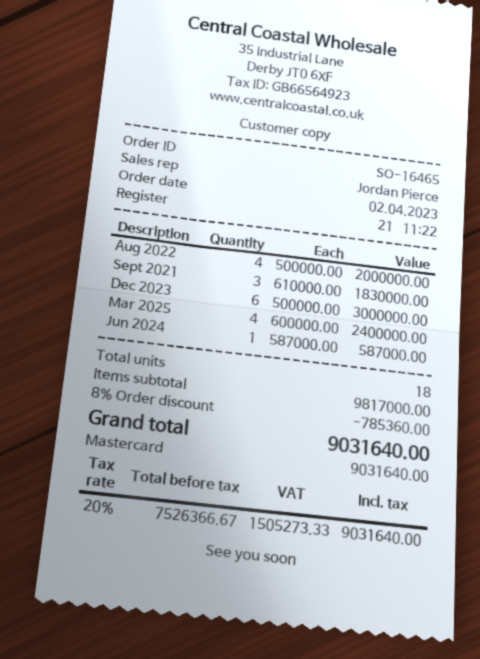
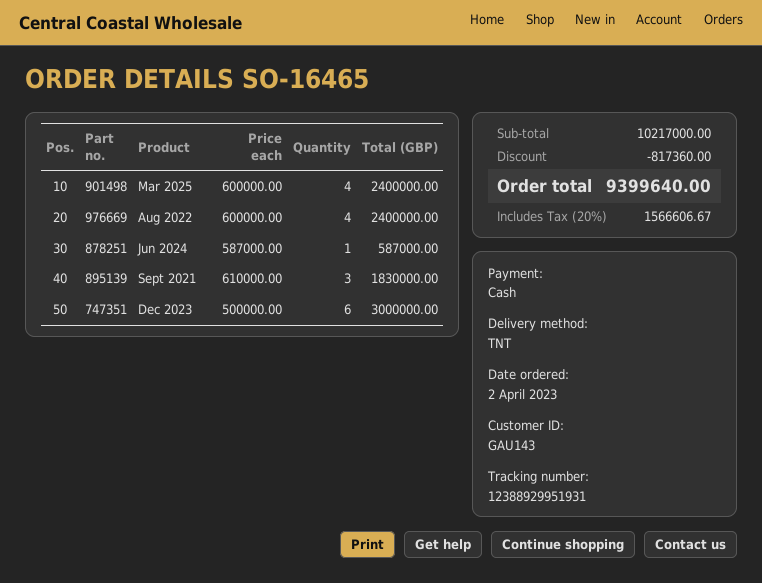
payment method: Mastercard -> cash
Aug 2022: 4 x 500000.00 = 2000000.00 -> 4 x 600000.00 = 2400000.00
subtotal: 9817000.00 -> 10217000.00
discount: 785360.00 -> 817360.00
tax: 20% = 1505273.33 -> 20% = 1566606.67
total: 9031640.00 -> 9399640.00

